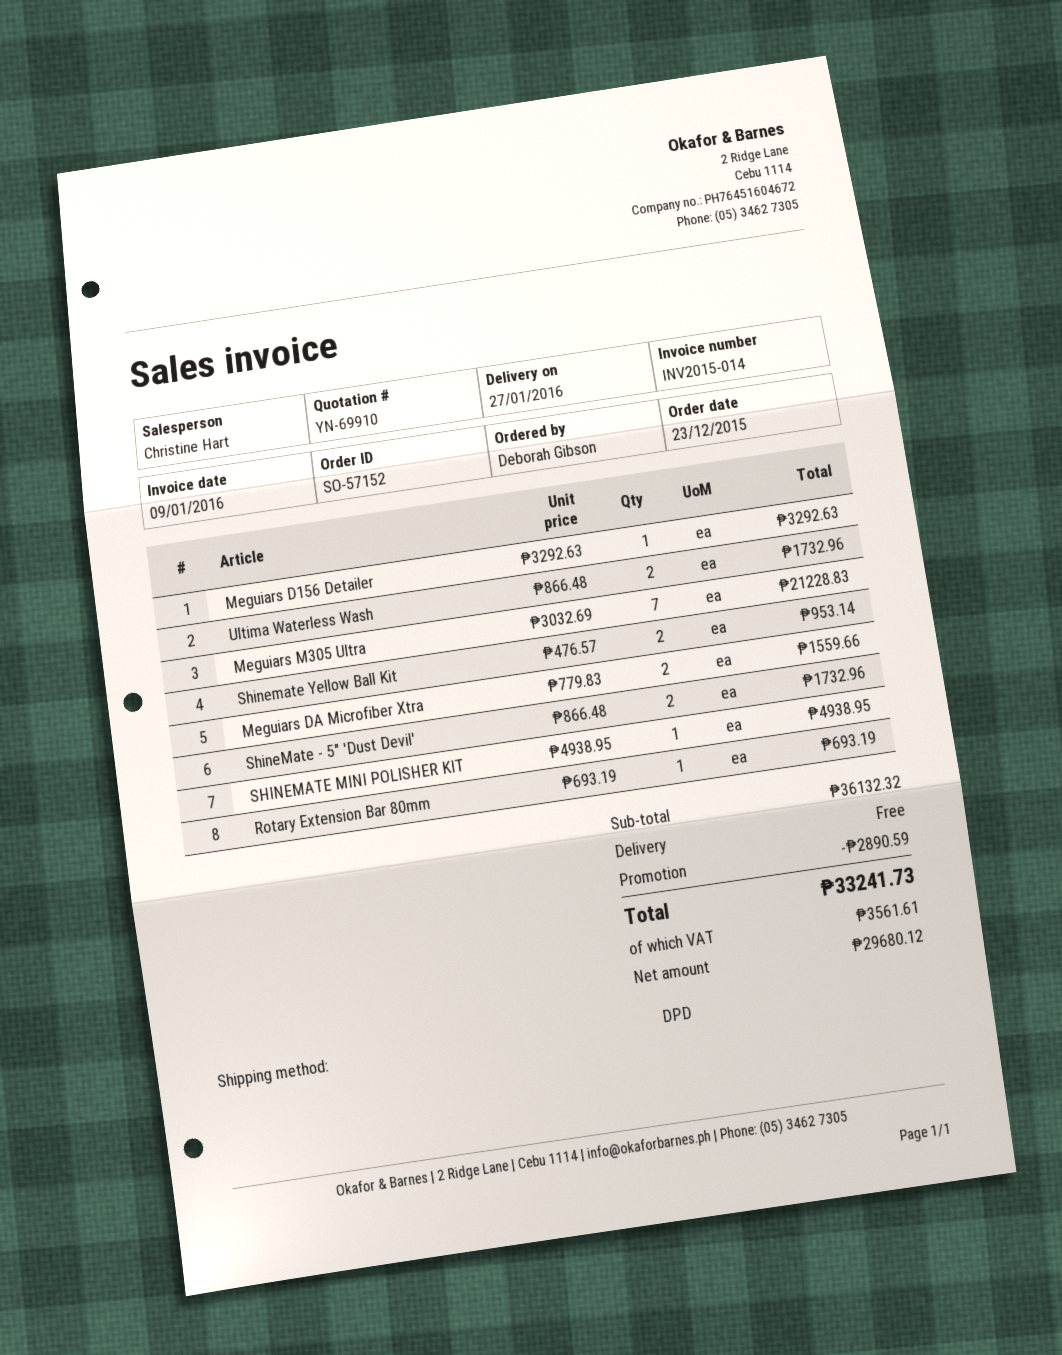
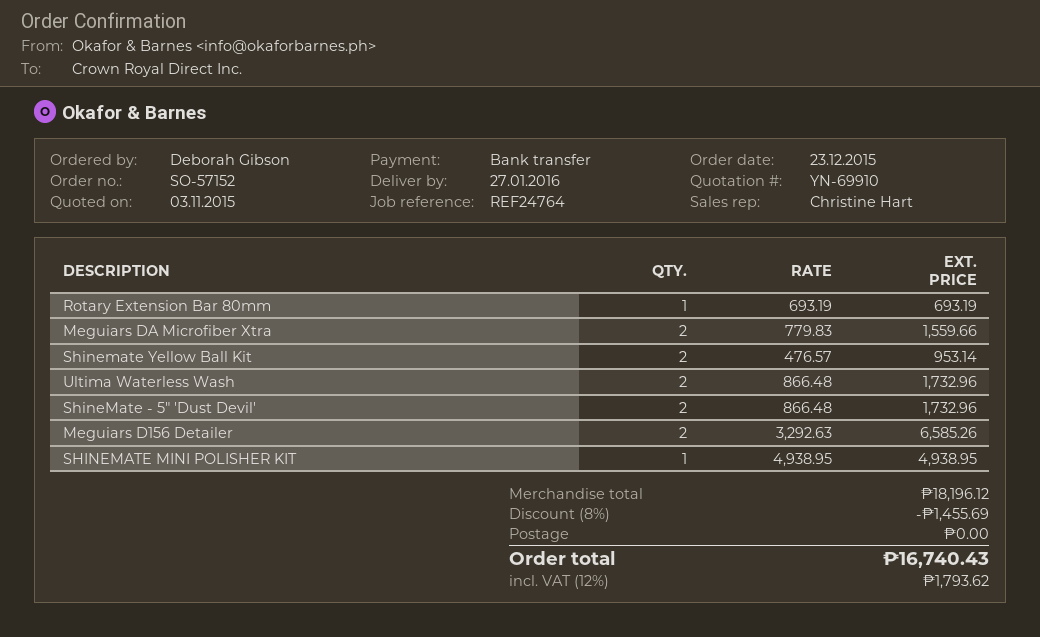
Meguiars D156 Detailer: 1 x 3292.63 = 3292.63 -> 2 x 3292.63 = 6585.26
Meguiars M305 Ultra: 7 x 3032.69 = 21228.83 -> none
subtotal: 36132.32 -> 18196.12
discount: 2890.59 -> 1455.69
tax: 3561.61 -> 1793.62
total: 33241.73 -> 16740.43

